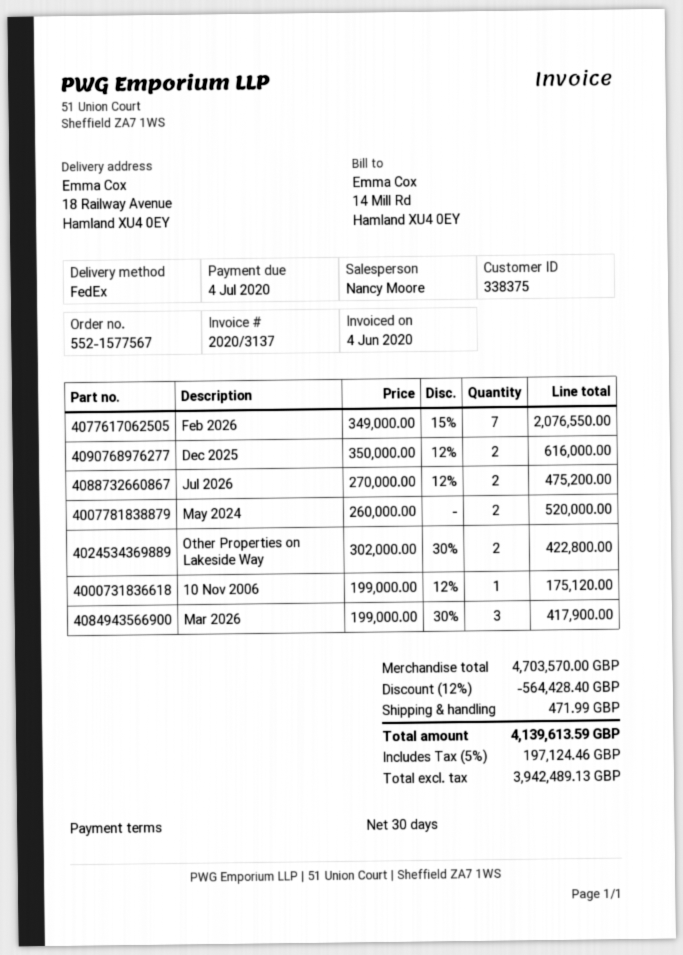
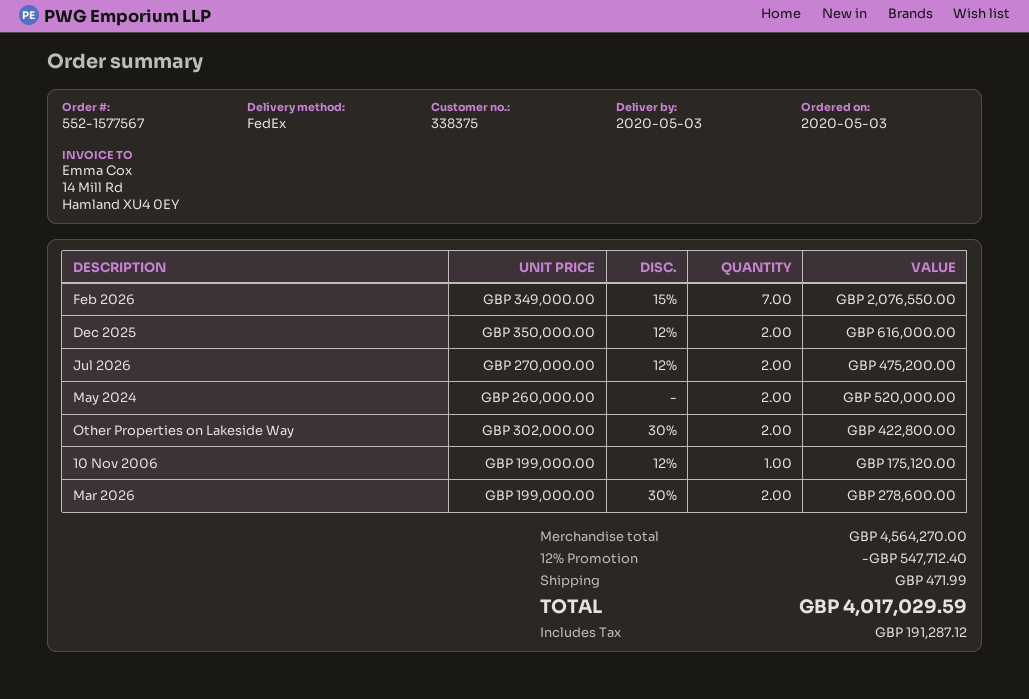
Mar 2026: 3 x 199000.00 - 30% = 417900.00 -> 2 x 199000.00 - 30% = 278600.00
subtotal: 4703570.00 -> 4564270.00
discount: 12% = 564428.40 -> 12% = 547712.40
tax: 197124.46 -> 191287.12
total: 4139613.59 -> 4017029.59

